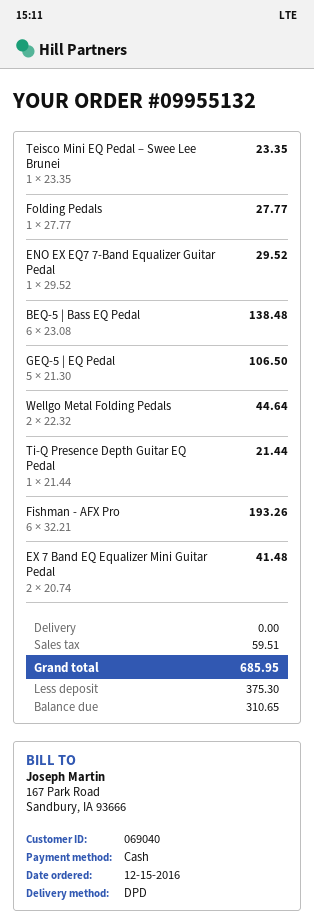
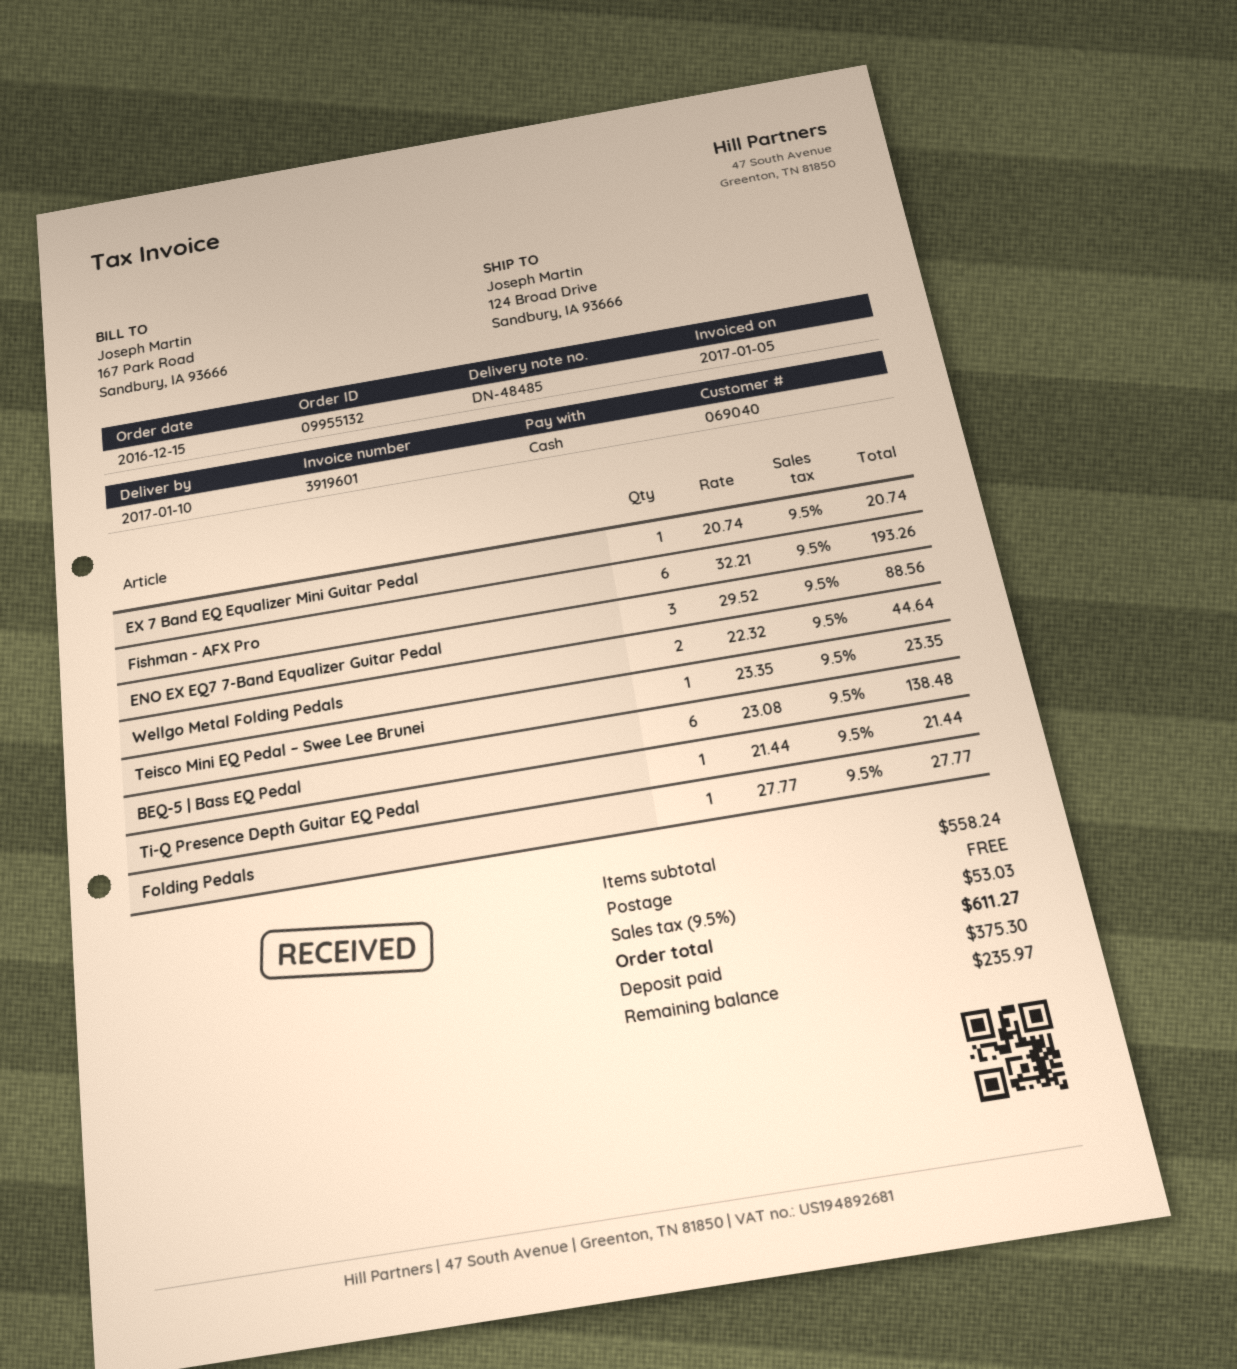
ENO EX EQ7 7-Band Equalizer Guitar Pedal: 1 x 29.52 = 29.52 -> 3 x 29.52 = 88.56
GEQ-5 | EQ Pedal: 5 x 21.30 = 106.50 -> none
EX 7 Band EQ Equalizer Mini Guitar Pedal: 2 x 20.74 = 41.48 -> 1 x 20.74 = 20.74
tax: 59.51 -> 53.03
total: 685.95 -> 611.27
balance: 310.65 -> 235.97

